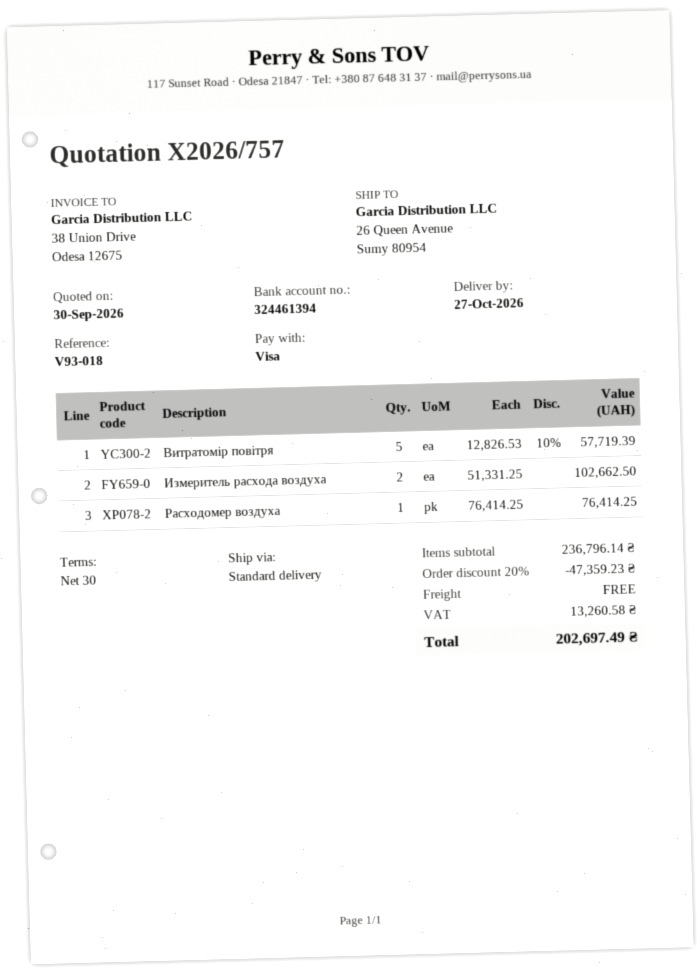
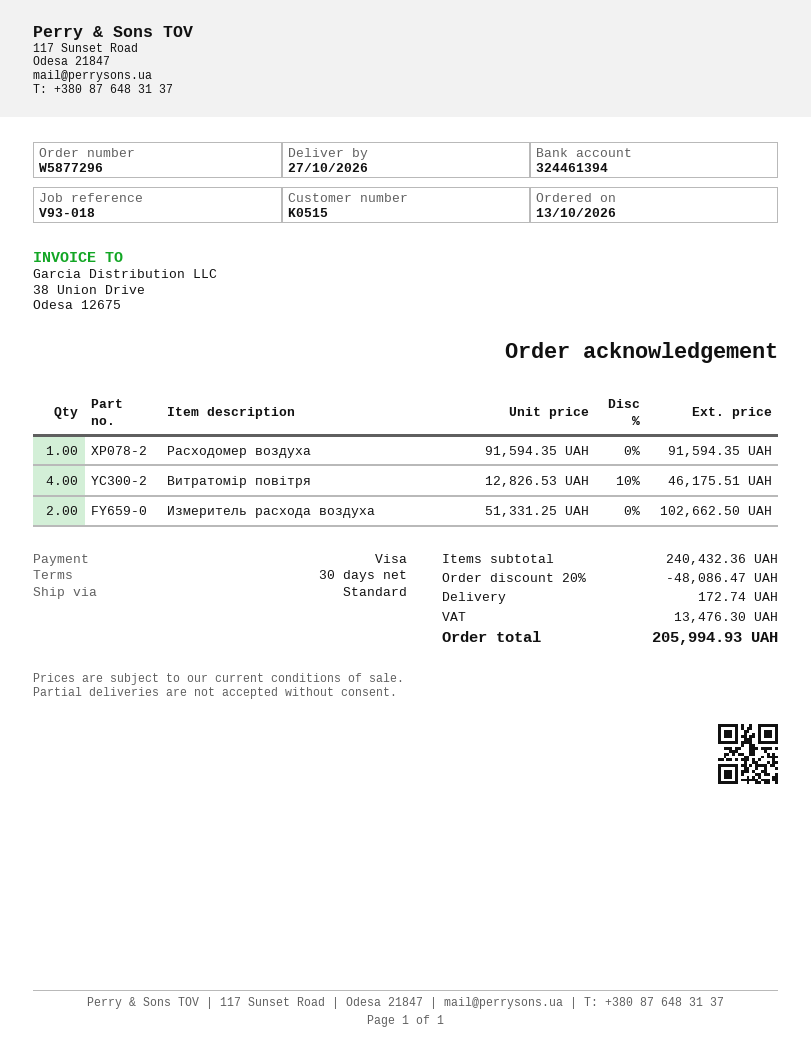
Витратомір повітря: 5 x 12826.53 - 10% = 57719.39 -> 4 x 12826.53 - 10% = 46175.51
Расходомер воздуха: 1 x 76414.25 = 76414.25 -> 1 x 91594.35 = 91594.35
subtotal: 236796.14 -> 240432.36
discount: 20% = 47359.23 -> 20% = 48086.47
shipping: 0.00 -> 172.74
tax: 13260.58 -> 13476.30
total: 202697.49 -> 205994.93

